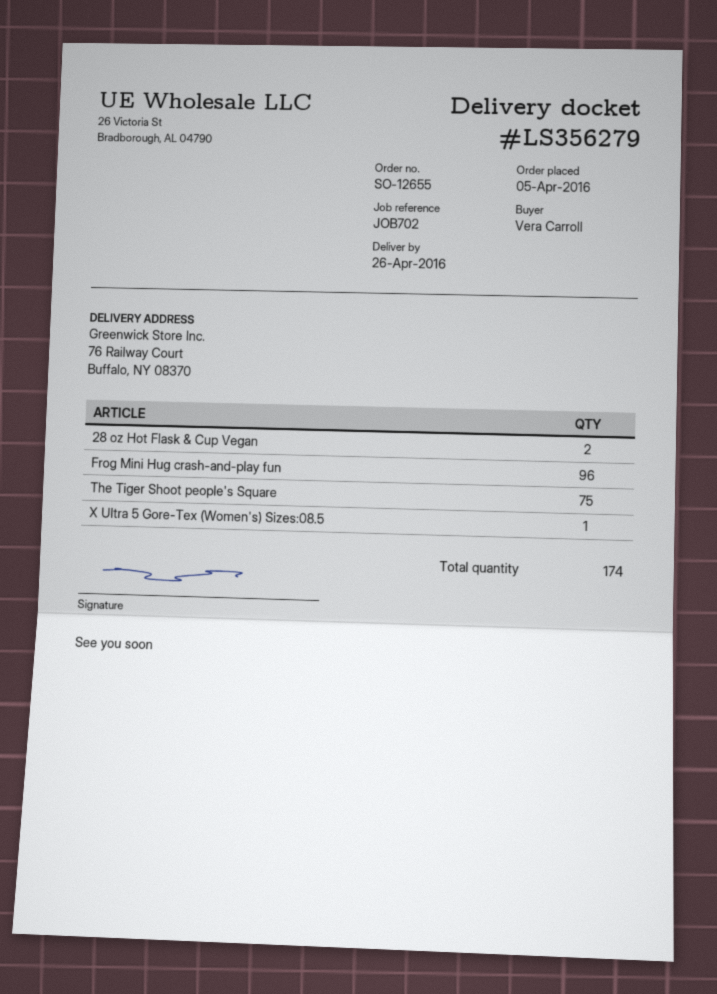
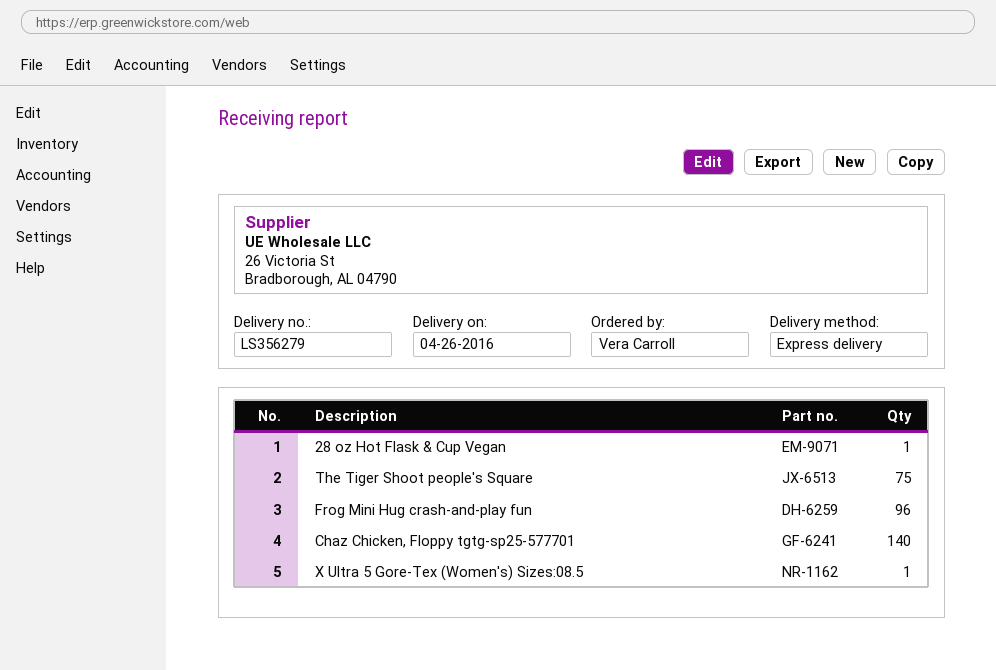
28 oz Hot Flask & Cup Vegan: 2 -> 1
Chaz Chicken, Floppy tgtg-sp25-577701: none -> 140

